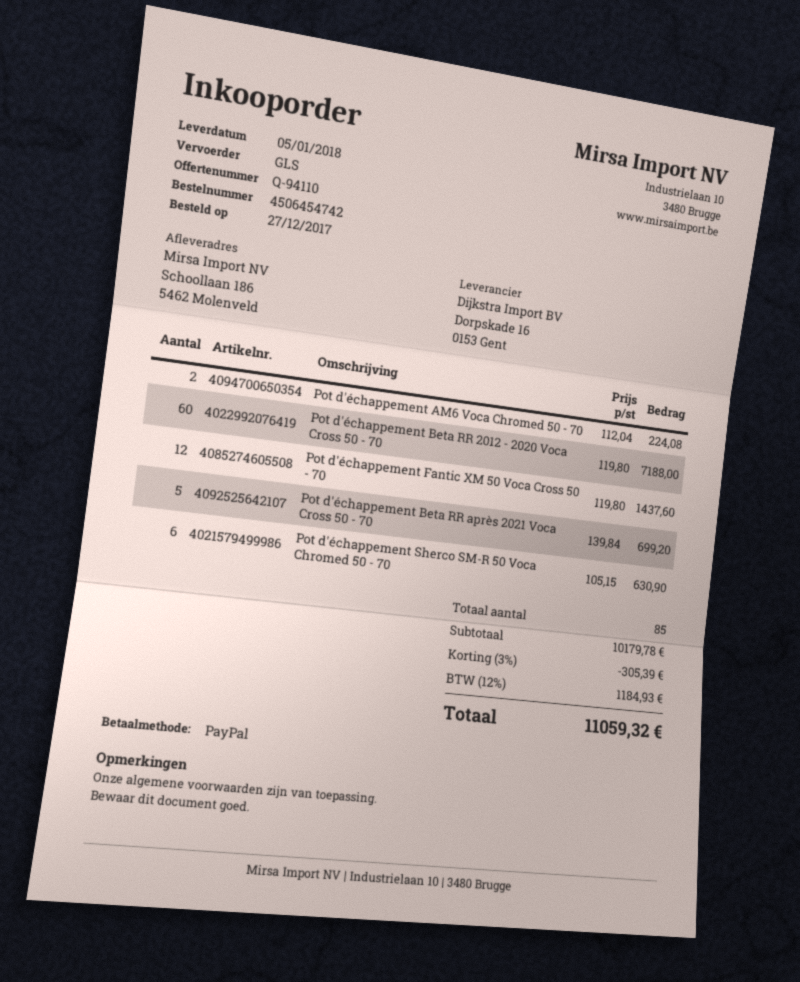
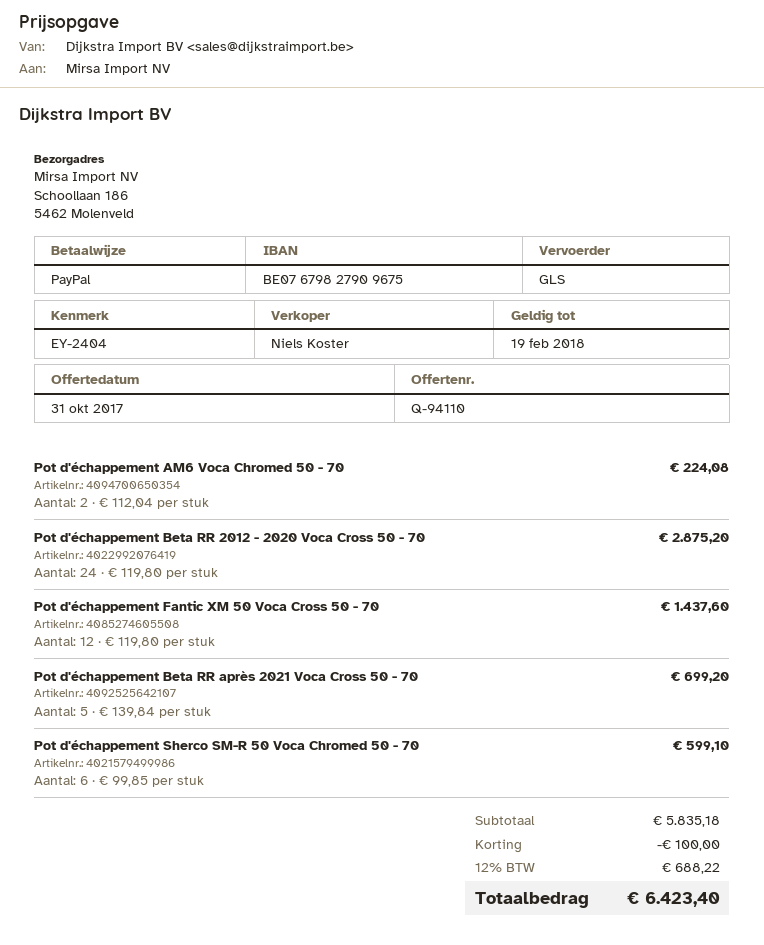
Pot d'échappement Beta RR 2012 - 2020 Voca Cross 50 - 70: 60 x 119.80 = 7188.00 -> 24 x 119.80 = 2875.20
Pot d'échappement Sherco SM-R 50 Voca Chromed 50 - 70: 6 x 105.15 = 630.90 -> 6 x 99.85 = 599.10
subtotal: 10179.78 -> 5835.18
discount: 305.39 -> 100.00
tax: 12% = 1184.93 -> 12% = 688.22
total: 11059.32 -> 6423.40

